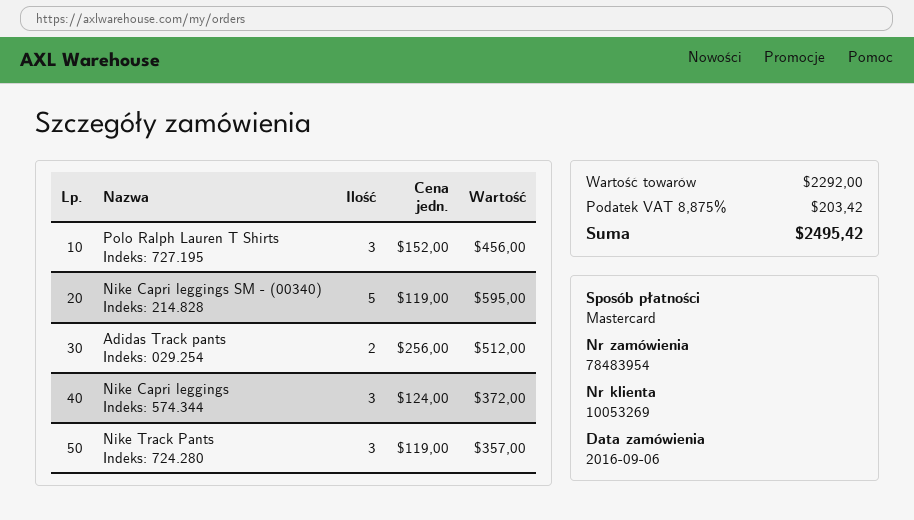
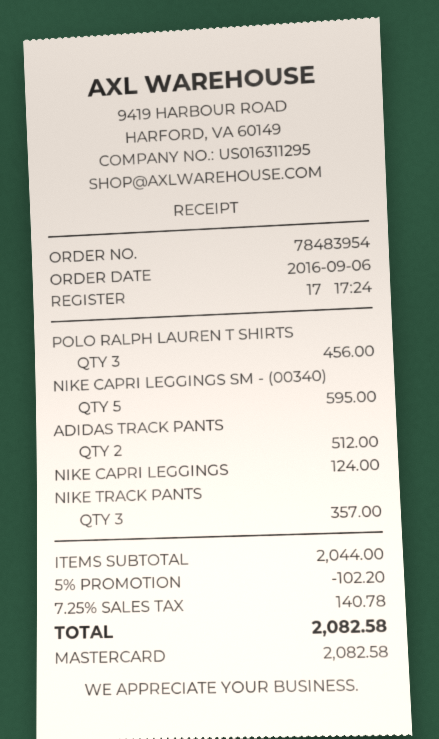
Nike Capri leggings: 3 for 372.00 -> 1 for 124.00
subtotal: 2292.00 -> 2044.00
discount: none -> 5% = 102.20
tax: 8.875% = 203.42 -> 7.25% = 140.78
total: 2495.42 -> 2082.58

